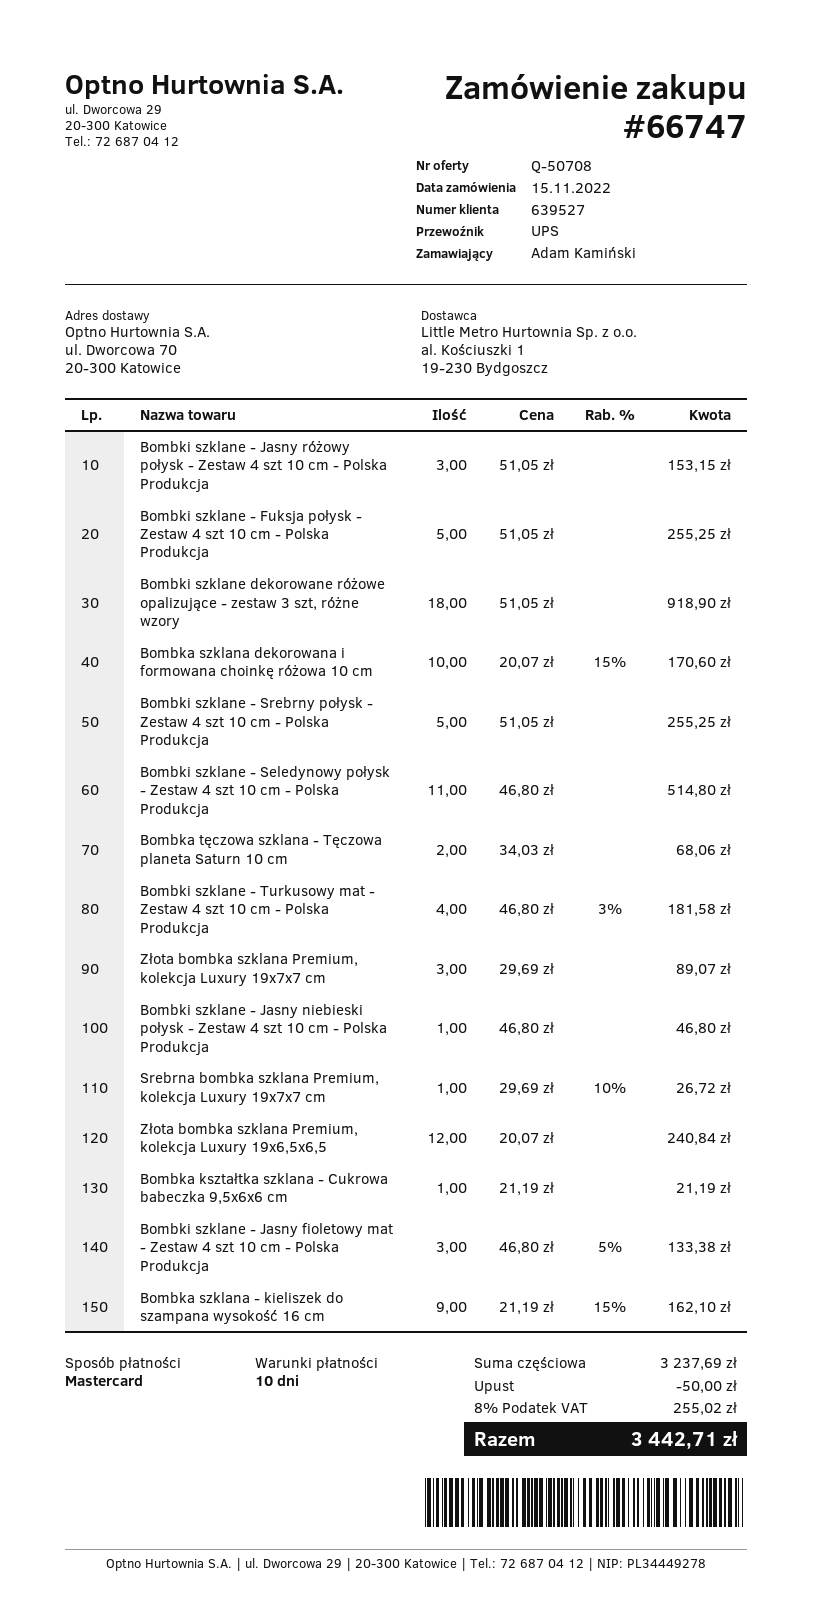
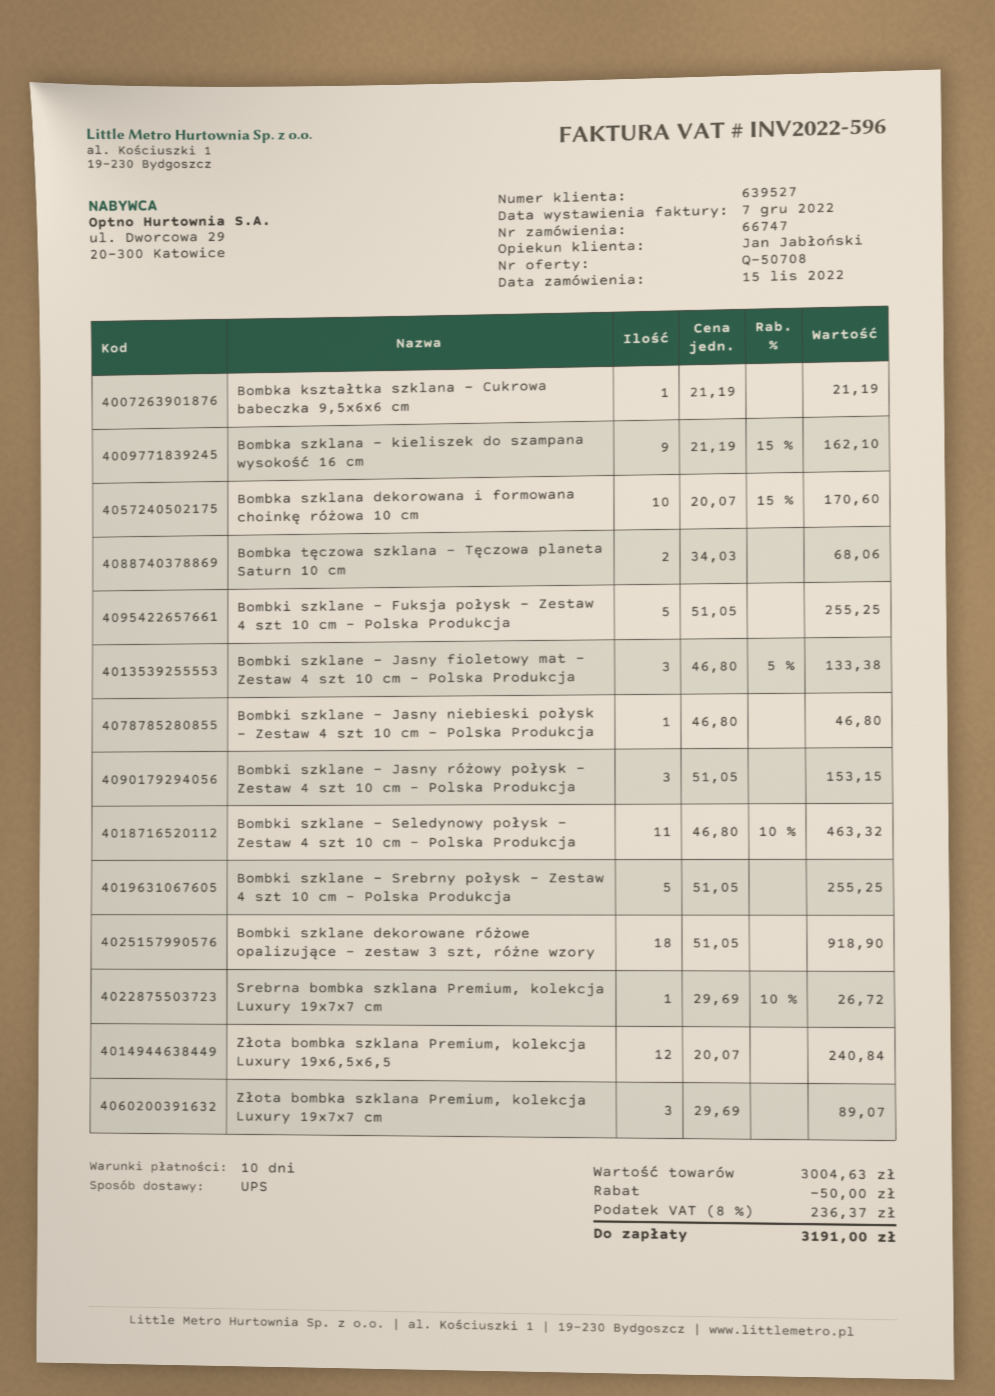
Bombki szklane - Seledynowy połysk - Zestaw 4 szt 10 cm - Polska Produkcja: 11 x 46.80 = 514.80 -> 11 x 46.80 - 10% = 463.32
Bombki szklane - Turkusowy mat - Zestaw 4 szt 10 cm - Polska Produkcja: 4 x 46.80 - 3% = 181.58 -> none
subtotal: 3237.69 -> 3004.63
tax: 8% = 255.02 -> 8% = 236.37
total: 3442.71 -> 3191.00

